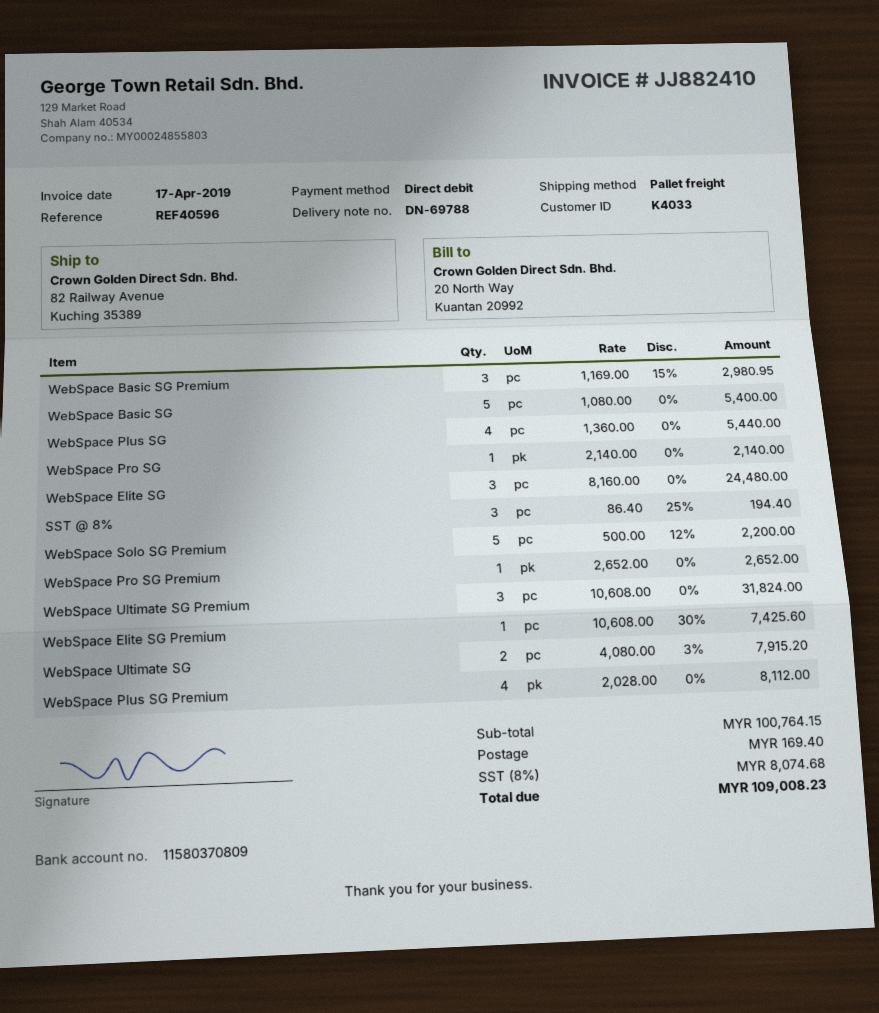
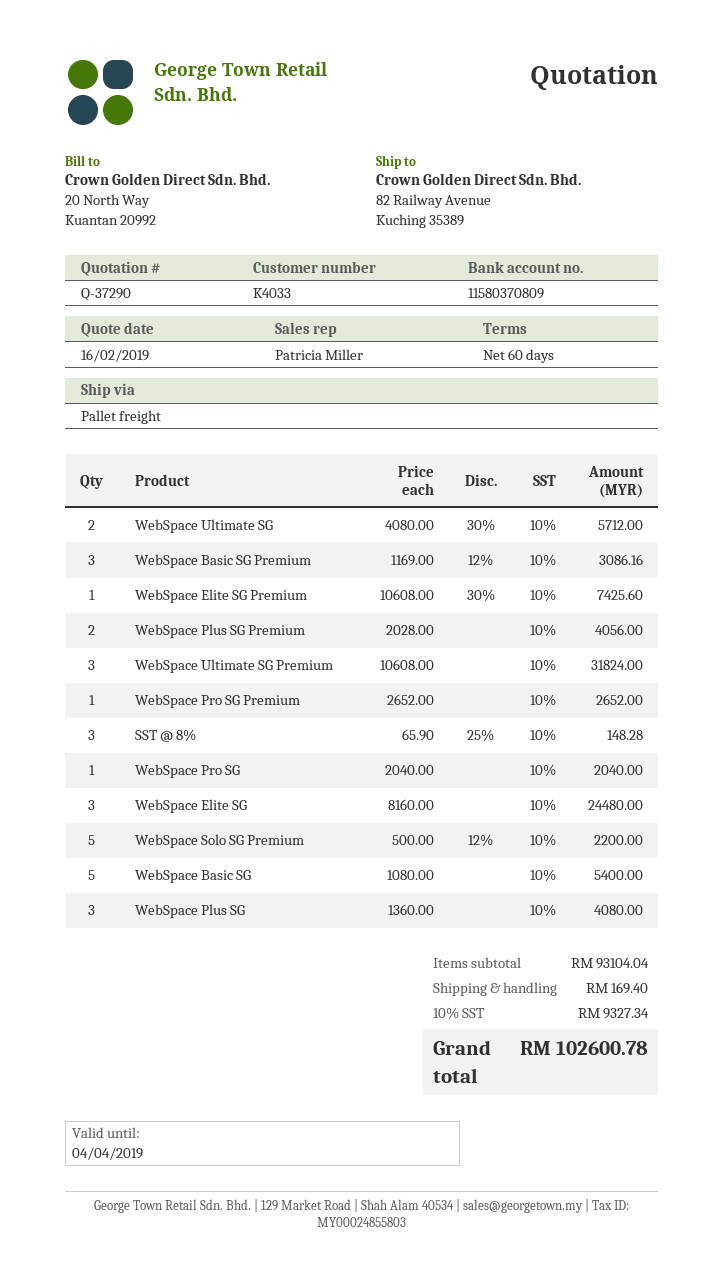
WebSpace Basic SG Premium: 3 x 1169.00 - 15% = 2980.95 -> 3 x 1169.00 - 12% = 3086.16
WebSpace Plus SG: 4 x 1360.00 = 5440.00 -> 3 x 1360.00 = 4080.00
WebSpace Pro SG: 1 x 2140.00 = 2140.00 -> 1 x 2040.00 = 2040.00
SST @ 8%: 3 x 86.40 - 25% = 194.40 -> 3 x 65.90 - 25% = 148.28
WebSpace Ultimate SG: 2 x 4080.00 - 3% = 7915.20 -> 2 x 4080.00 - 30% = 5712.00
WebSpace Plus SG Premium: 4 x 2028.00 = 8112.00 -> 2 x 2028.00 = 4056.00
subtotal: 100764.15 -> 93104.04
tax: 8% = 8074.68 -> 10% = 9327.34
total: 109008.23 -> 102600.78

